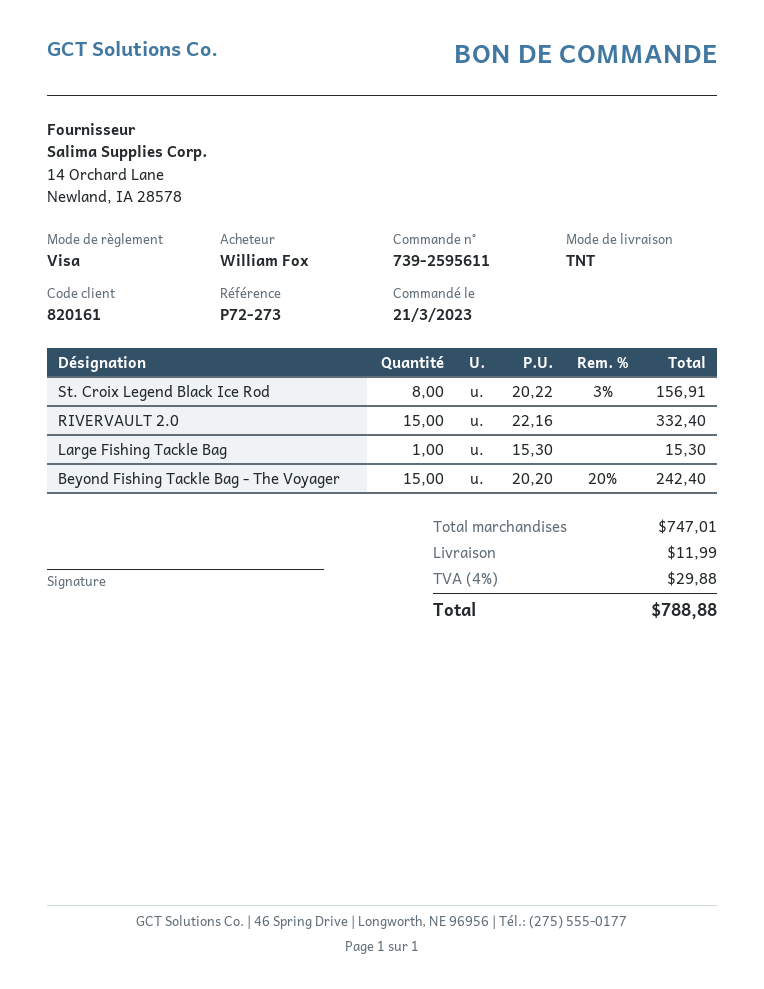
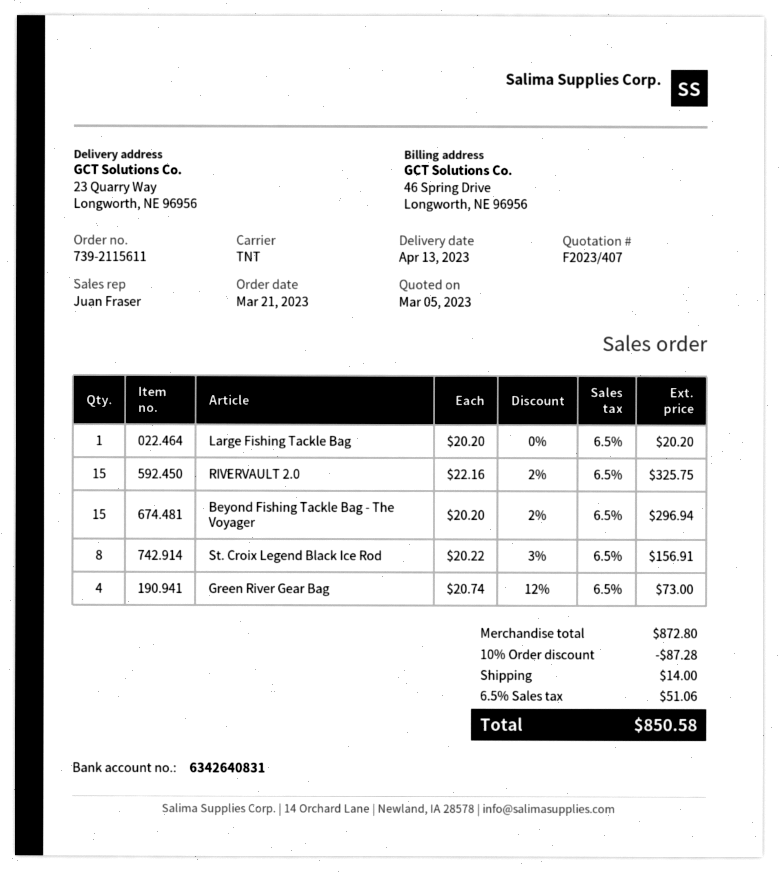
order number: 739-2595611 -> 739-2115611
RIVERVAULT 2.0: 15 x 22.16 = 332.40 -> 15 x 22.16 - 2% = 325.75
Large Fishing Tackle Bag: 1 x 15.30 = 15.30 -> 1 x 20.20 = 20.20
Beyond Fishing Tackle Bag - The Voyager: 15 x 20.20 - 20% = 242.40 -> 15 x 20.20 - 2% = 296.94
Green River Gear Bag: none -> 4 x 20.74 - 12% = 73.00
subtotal: 747.01 -> 872.80
discount: none -> 10% = 87.28
shipping: 11.99 -> 14.00
tax: 4% = 29.88 -> 6.5% = 51.06
total: 788.88 -> 850.58

